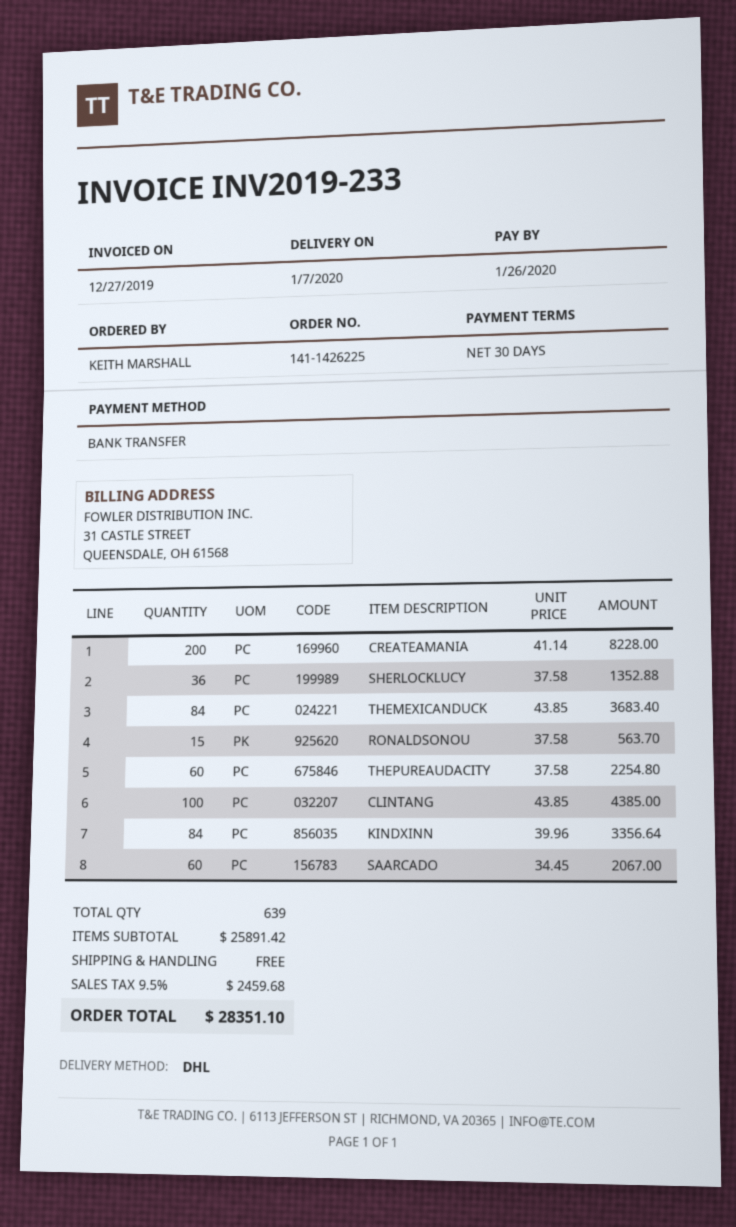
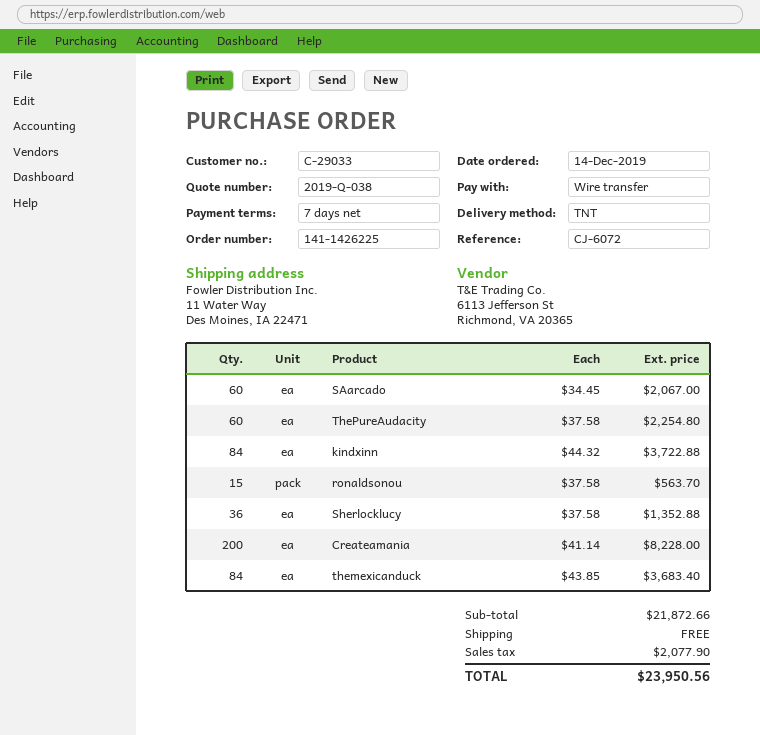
payment terms: 30 days -> 7 days
shipping method: DHL -> TNT
CLINTANG: 100 x 43.85 = 4385.00 -> none
KINDXINN: 84 x 39.96 = 3356.64 -> 84 x 44.32 = 3722.88
subtotal: 25891.42 -> 21872.66
tax: 2459.68 -> 2077.90
total: 28351.10 -> 23950.56

